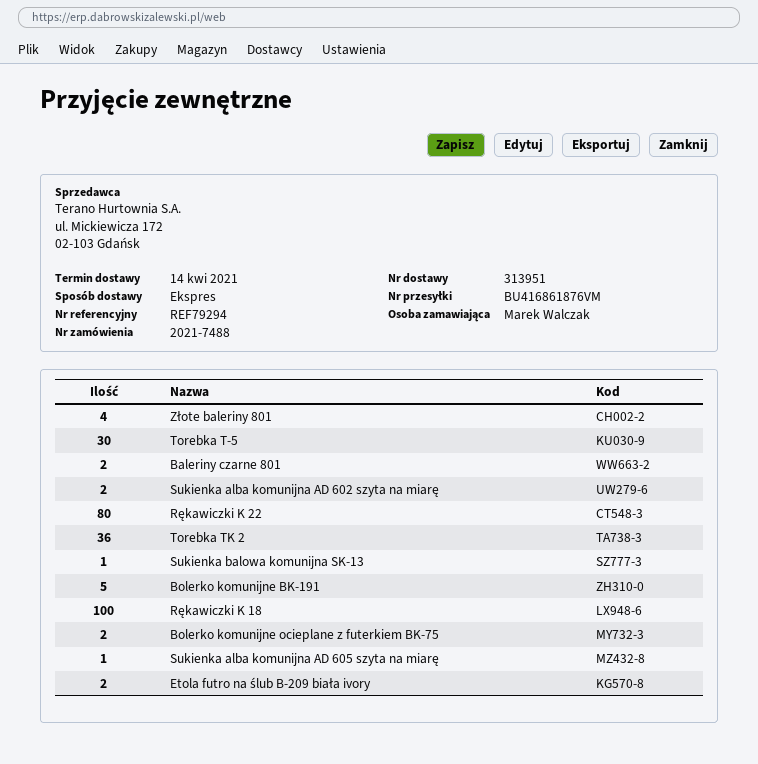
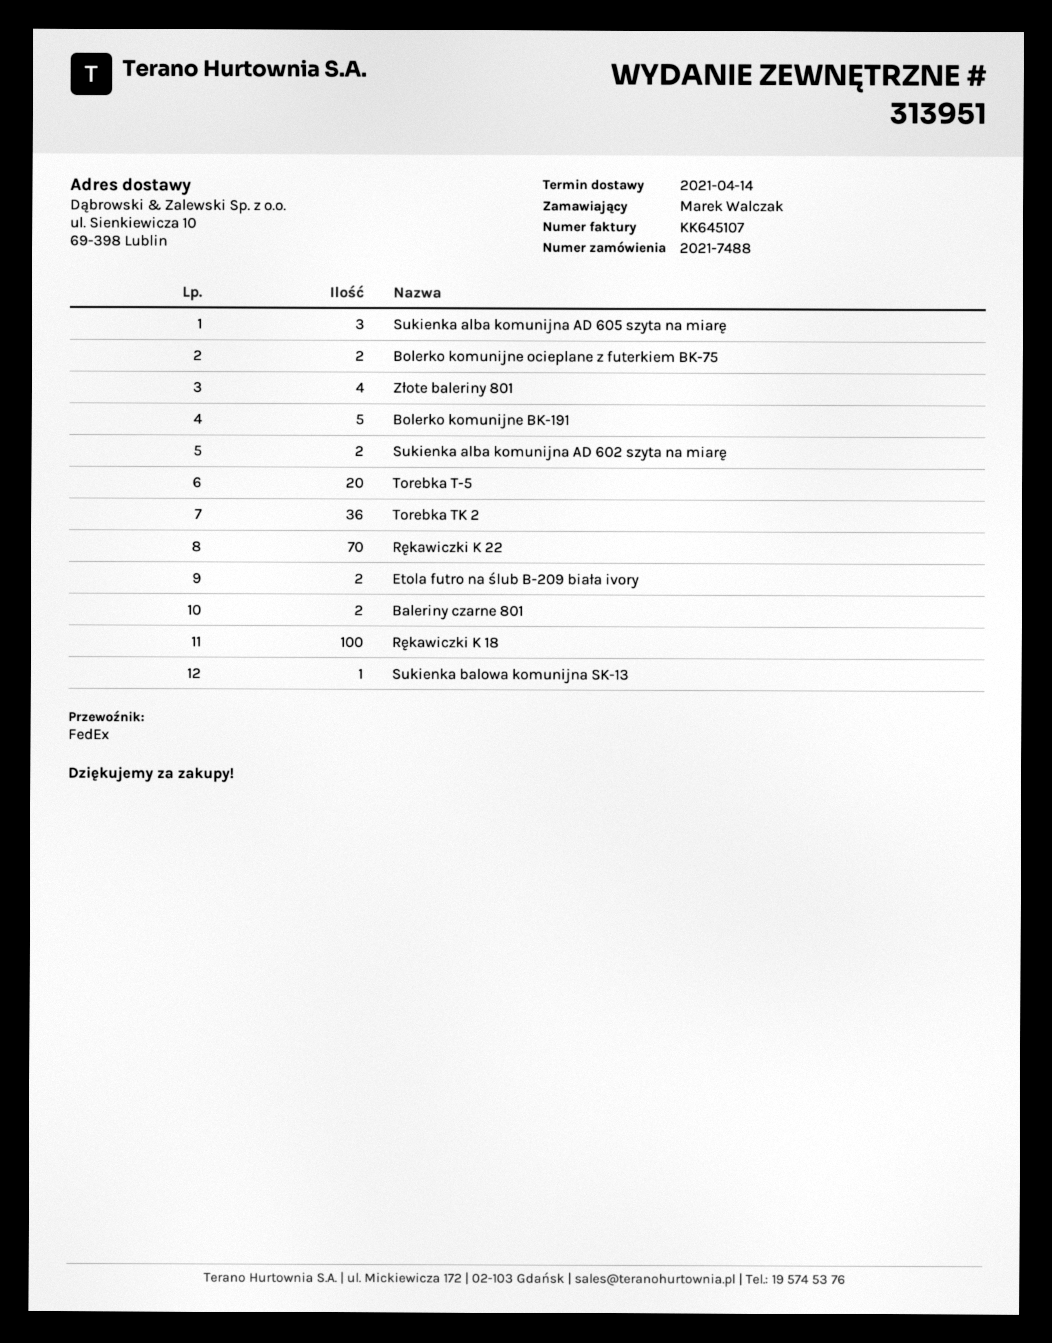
shipping method: express -> FedEx
Torebka T-5: 30 -> 20
Rękawiczki K 22: 80 -> 70
Sukienka alba komunijna AD 605 szyta na miarę: 1 -> 3

